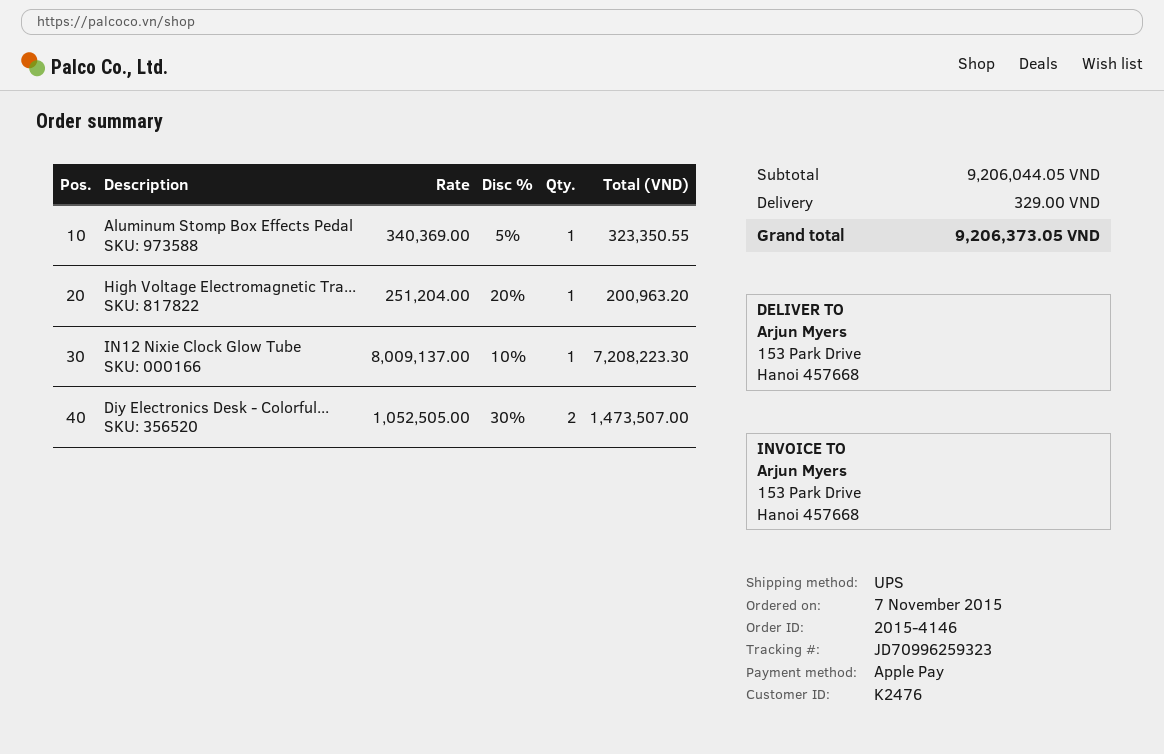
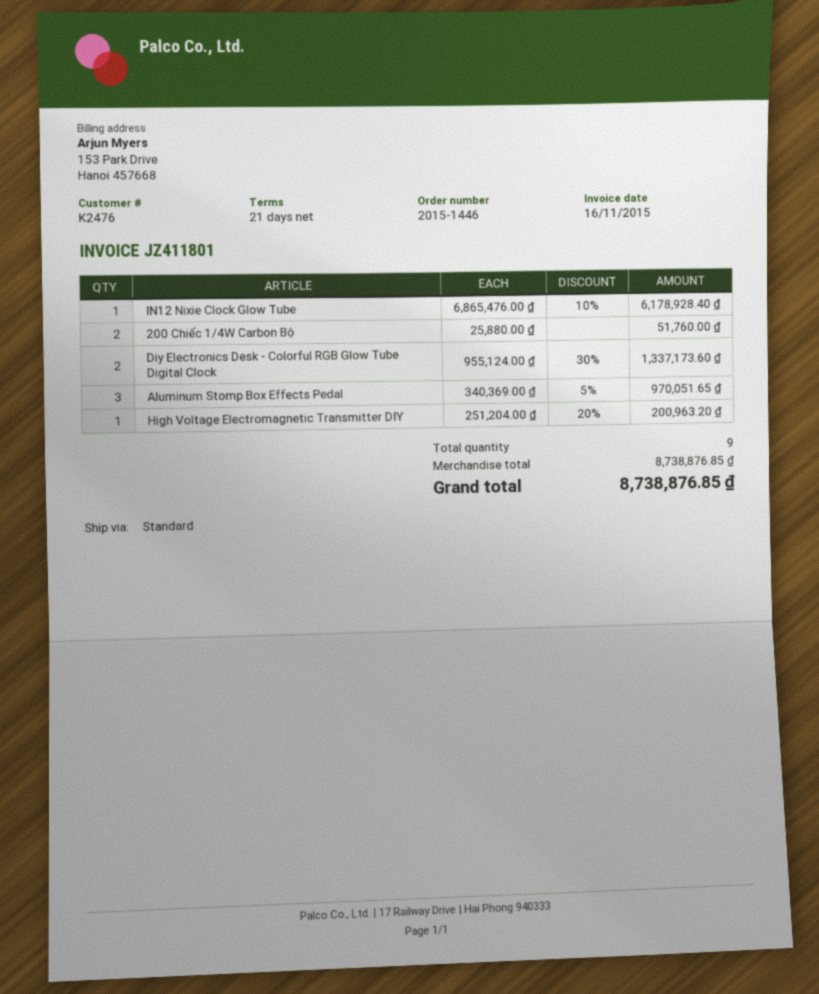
order number: 2015-4146 -> 2015-1446
shipping method: UPS -> standard
Aluminum Stomp Box Effects Pedal: 1 x 340369.00 - 5% = 323350.55 -> 3 x 340369.00 - 5% = 970051.65
IN12 Nixie Clock Glow Tube: 1 x 8009137.00 - 10% = 7208223.30 -> 1 x 6865476.00 - 10% = 6178928.40
Diy Electronics Desk - Colorful...: 2 x 1052505.00 - 30% = 1473507.00 -> 2 x 955124.00 - 30% = 1337173.60
200 Chiếc 1/4W Carbon Bộ: none -> 2 x 25880.00 = 51760.00
subtotal: 9206044.05 -> 8738876.85
shipping: 329.00 -> none
total: 9206373.05 -> 8738876.85

